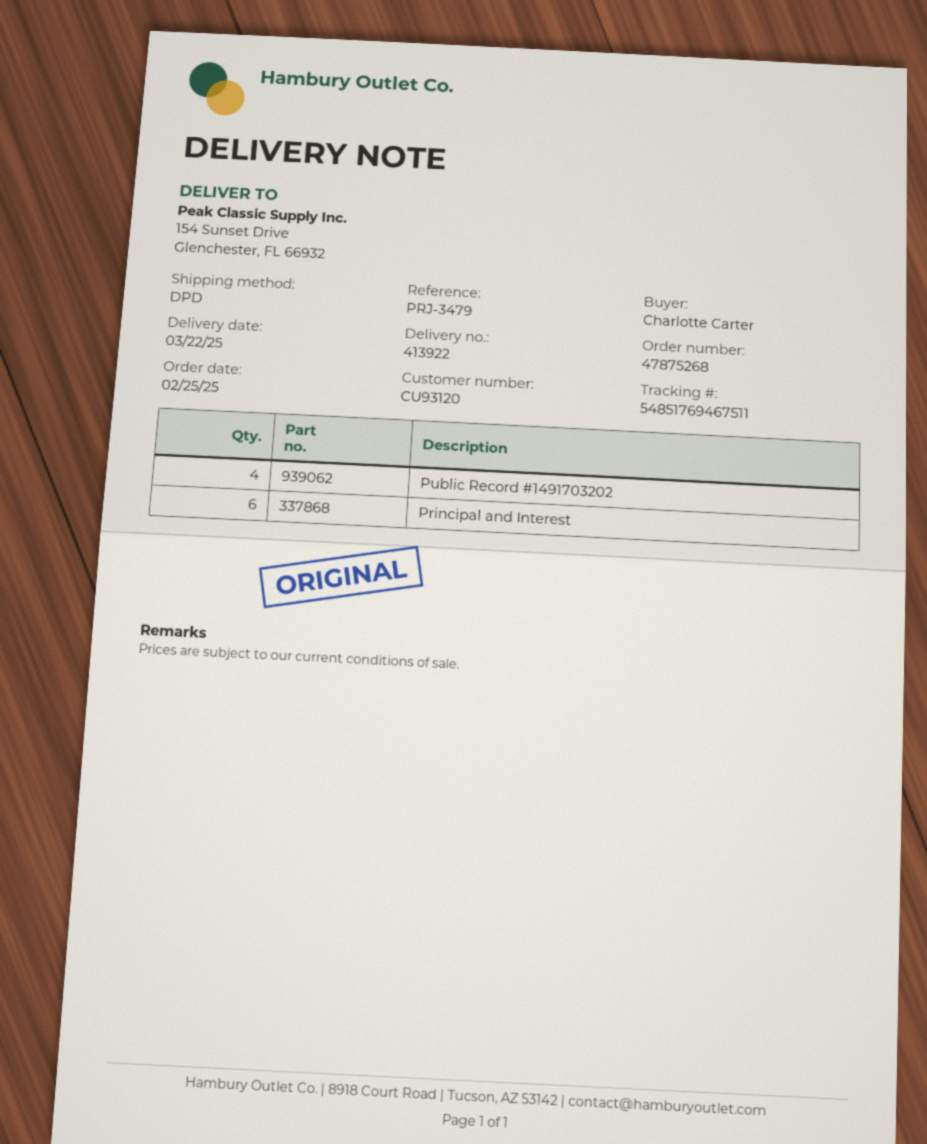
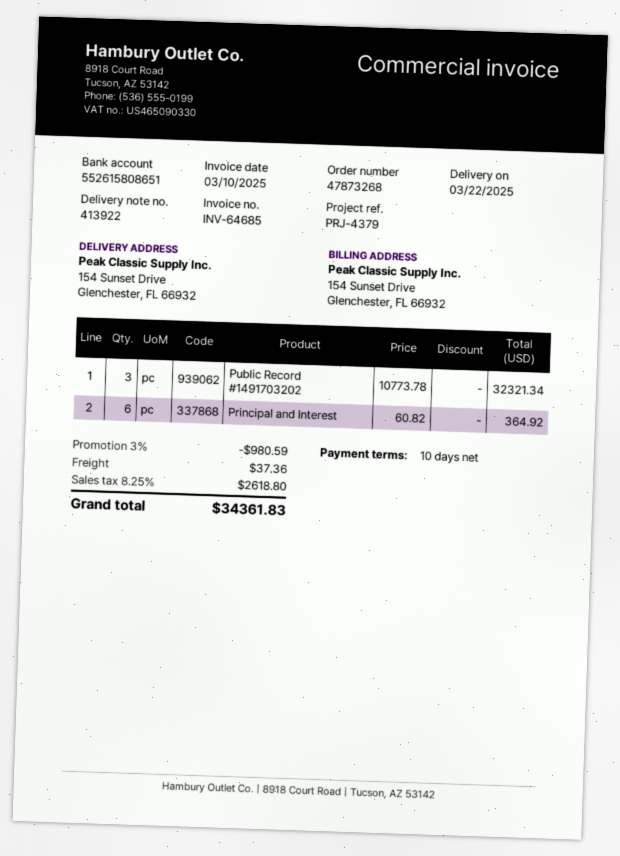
order number: 47875268 -> 47873268
reference: PRJ-3479 -> PRJ-4379
Public Record #1491703202: 4 -> 3

